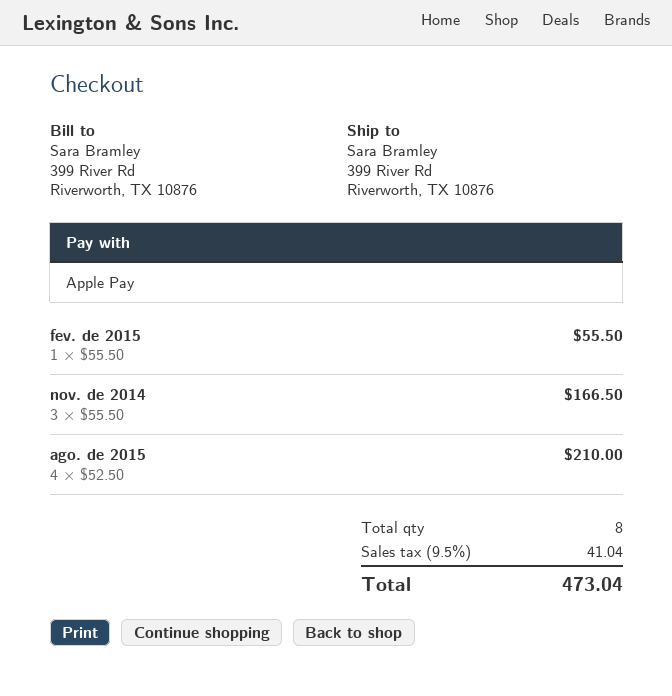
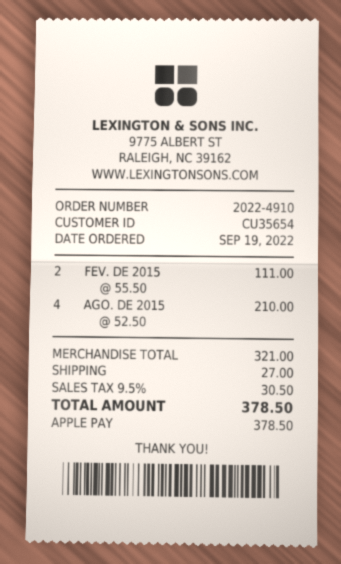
fev. de 2015: 1 x 55.50 = 55.50 -> 2 x 55.50 = 111.00
nov. de 2014: 3 x 55.50 = 166.50 -> none
shipping: none -> 27.00
tax: 9.5% = 41.04 -> 9.5% = 30.50
total: 473.04 -> 378.50

